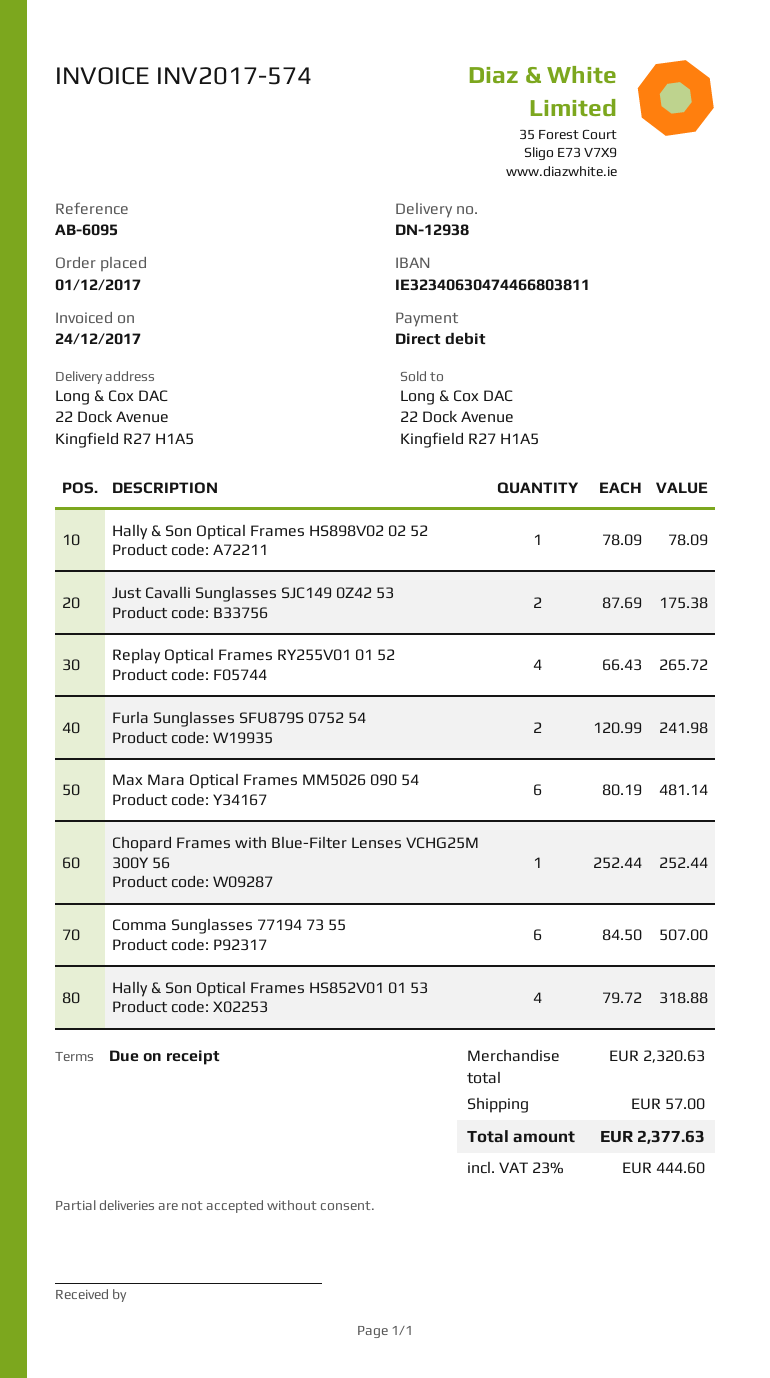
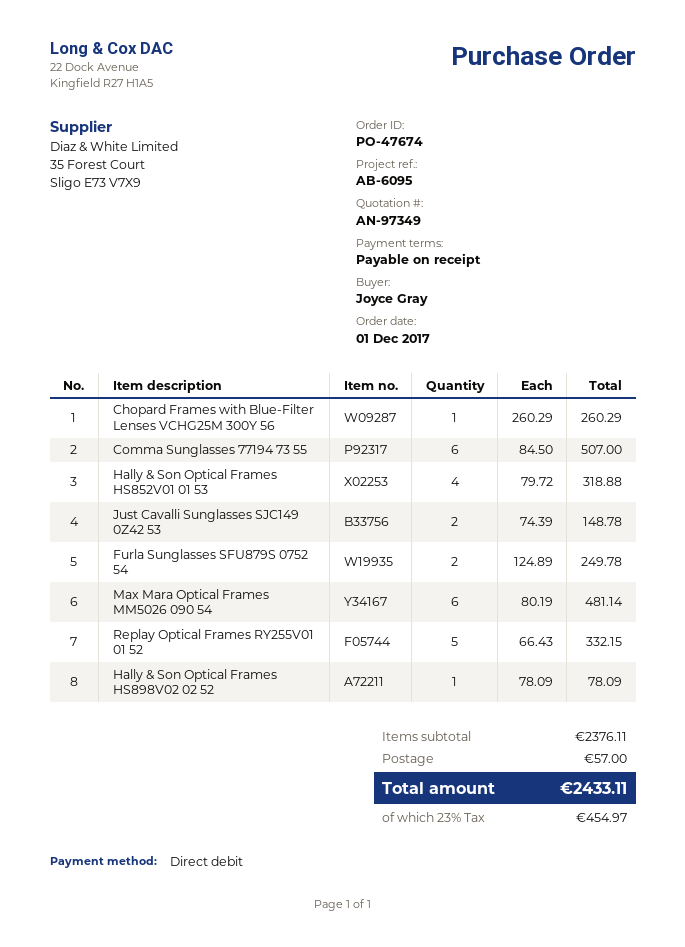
Just Cavalli Sunglasses SJC149 0Z42 53: 2 x 87.69 = 175.38 -> 2 x 74.39 = 148.78
Replay Optical Frames RY255V01 01 52: 4 x 66.43 = 265.72 -> 5 x 66.43 = 332.15
Furla Sunglasses SFU879S 0752 54: 2 x 120.99 = 241.98 -> 2 x 124.89 = 249.78
Chopard Frames with Blue-Filter Lenses VCHG25M 300Y 56: 1 x 252.44 = 252.44 -> 1 x 260.29 = 260.29
subtotal: 2320.63 -> 2376.11
tax: 23% = 444.60 -> 23% = 454.97
total: 2377.63 -> 2433.11

